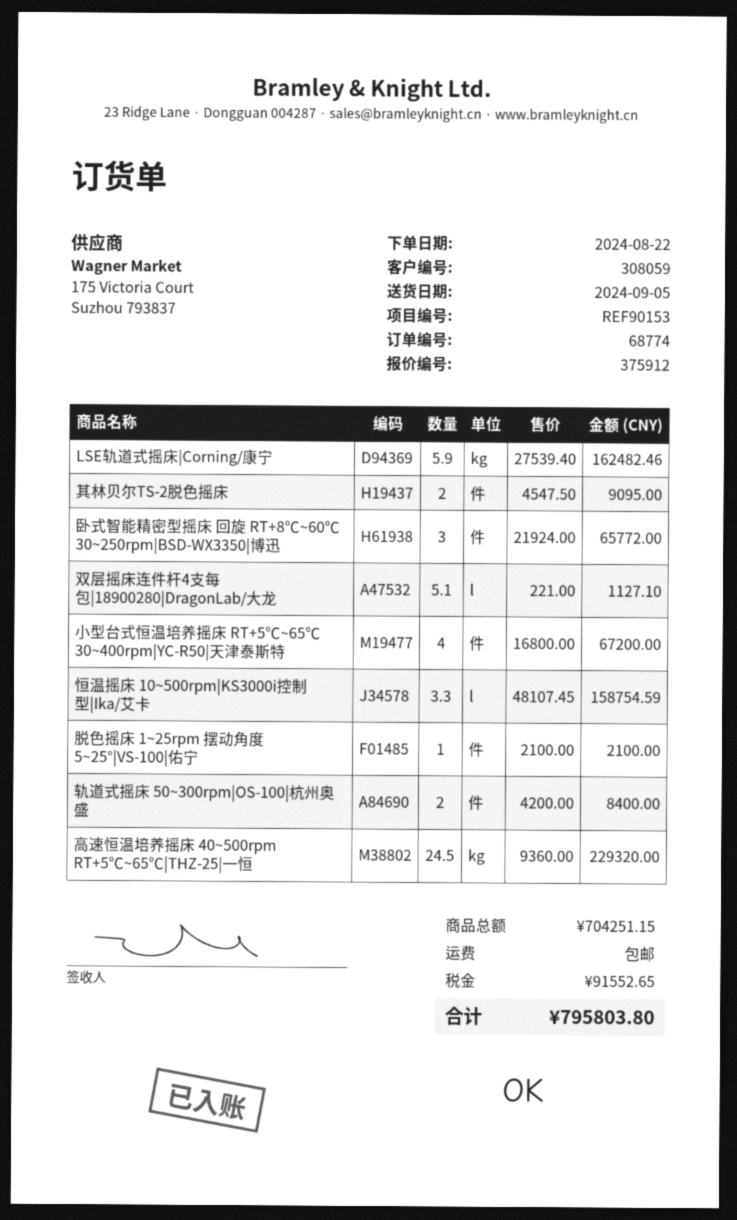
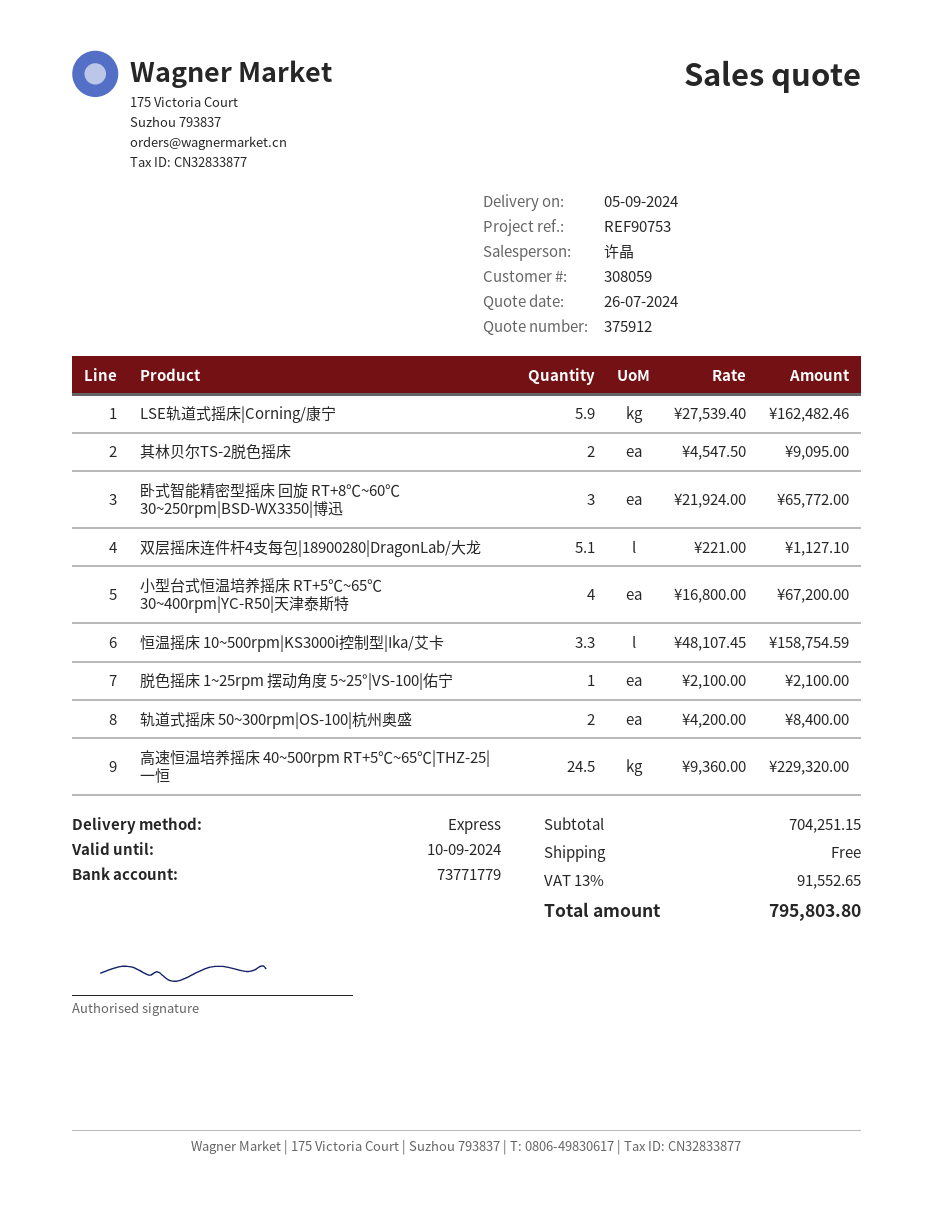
reference: REF90153 -> REF90753

